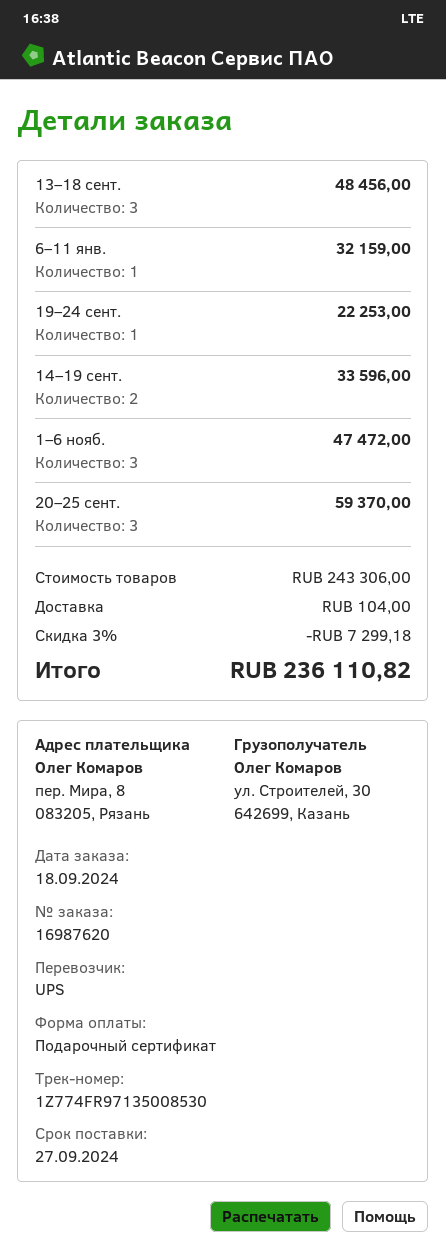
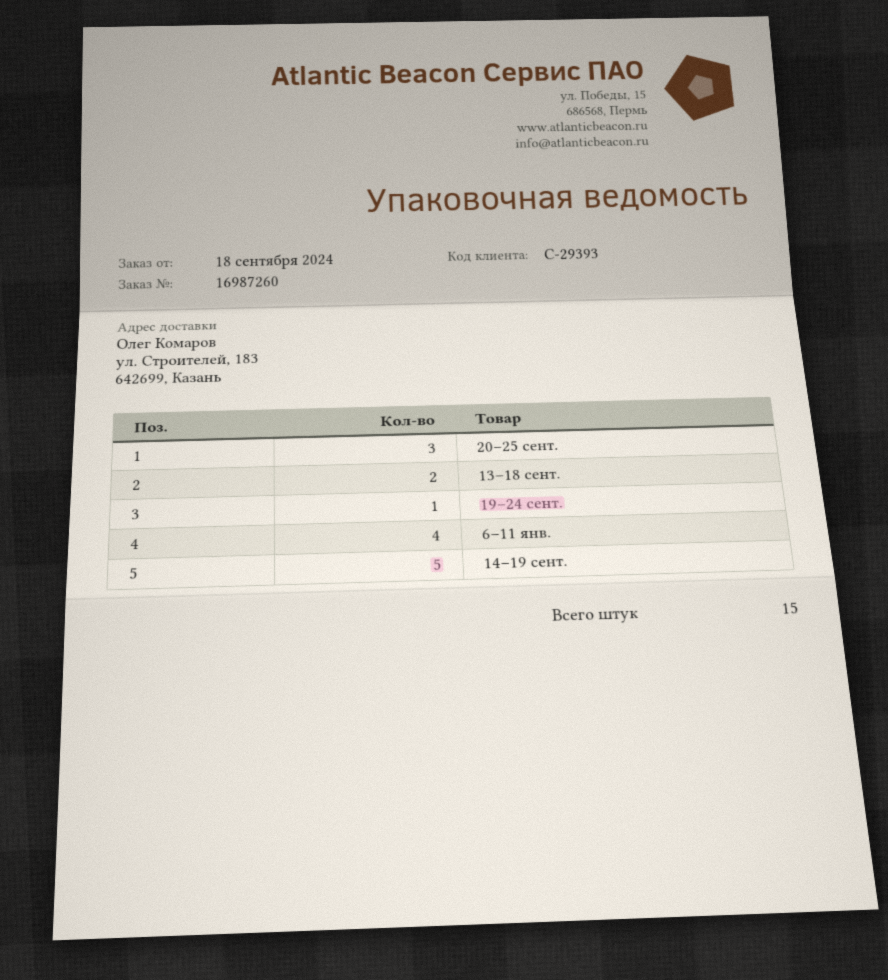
order number: 16987620 -> 16987260
ship to: ул. Строителей, 30, 642699, Казань -> ул. Строителей, 183, 642699, Казань
13–18 сент.: 3 -> 2
6–11 янв.: 1 -> 4
14–19 сент.: 2 -> 5
1–6 нояб.: 3 -> none

